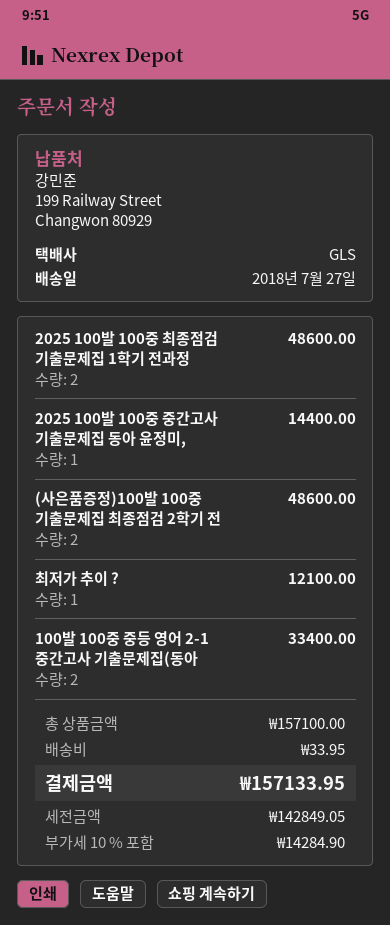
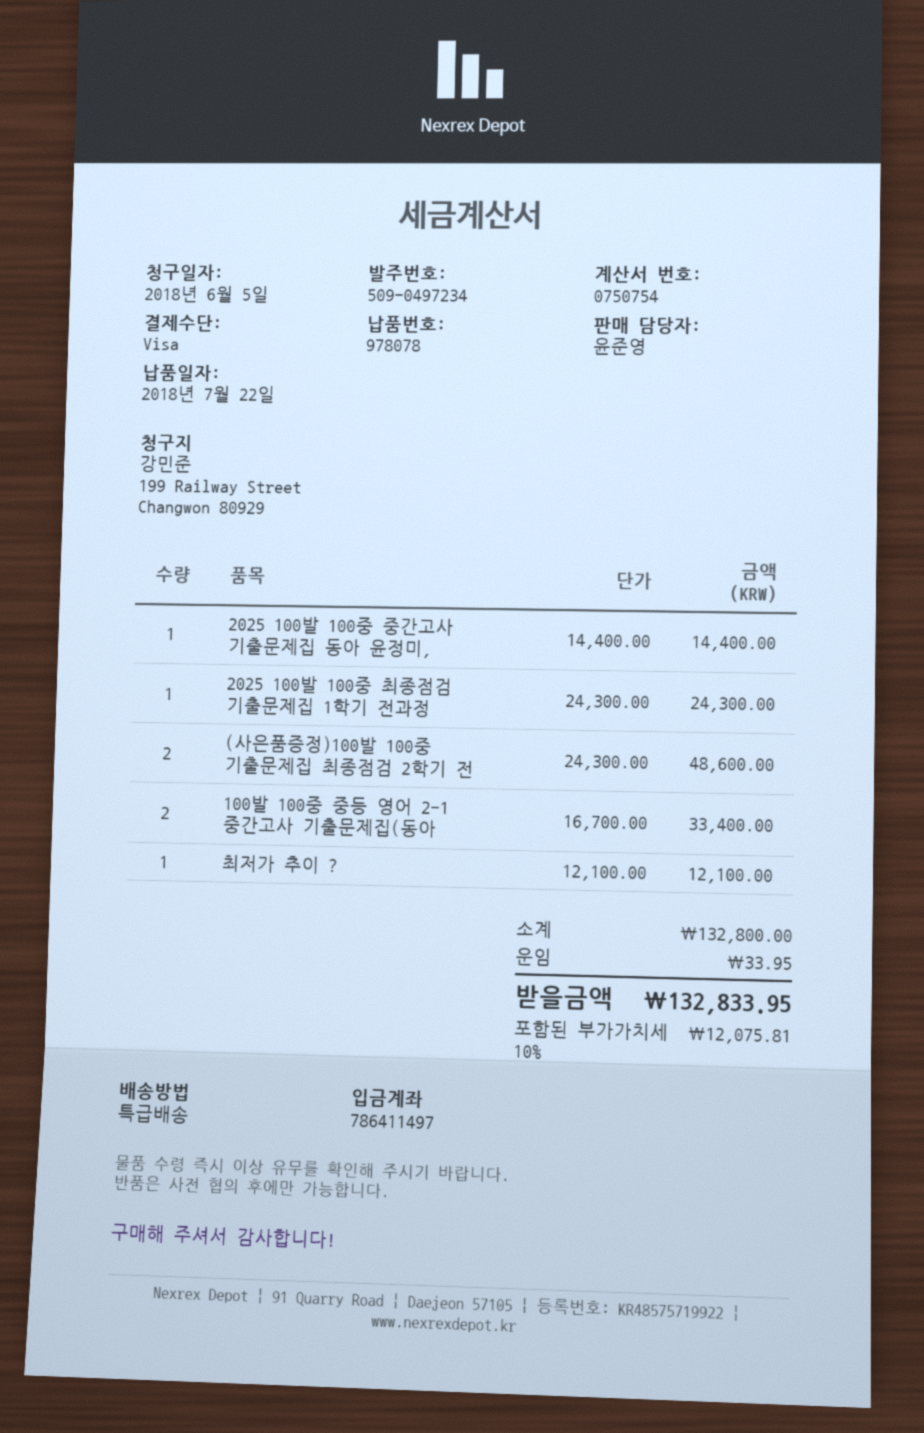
delivery date: 2018-07-27 -> 2018-07-22
shipping method: GLS -> express
2025 100발 100중 최종점검 기출문제집 1학기 전과정: 2 for 48600.00 -> 1 for 24300.00
subtotal: 157100.00 -> 132800.00
tax: 10% = 14284.90 -> 10% = 12075.81
total: 157133.95 -> 132833.95

